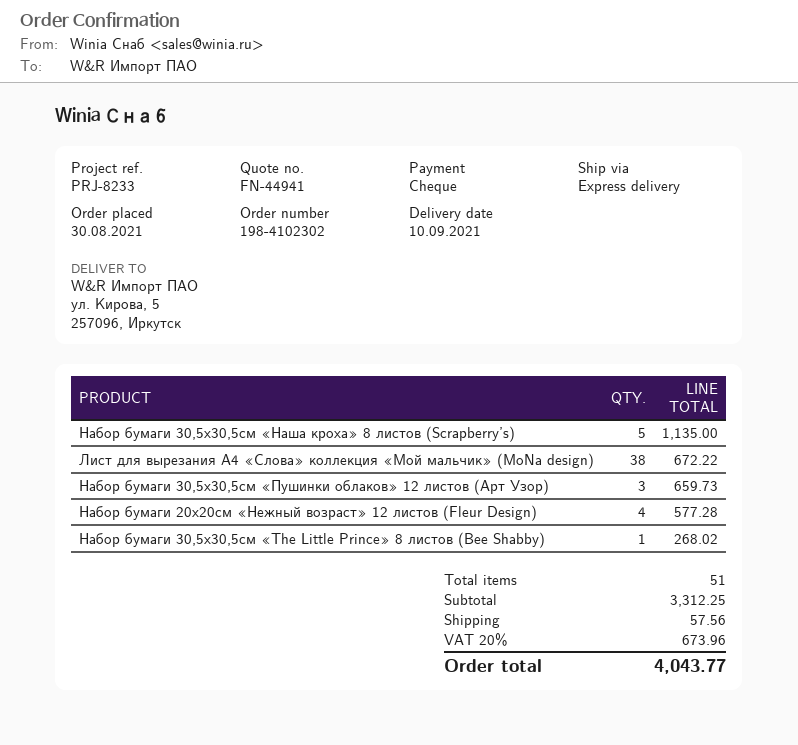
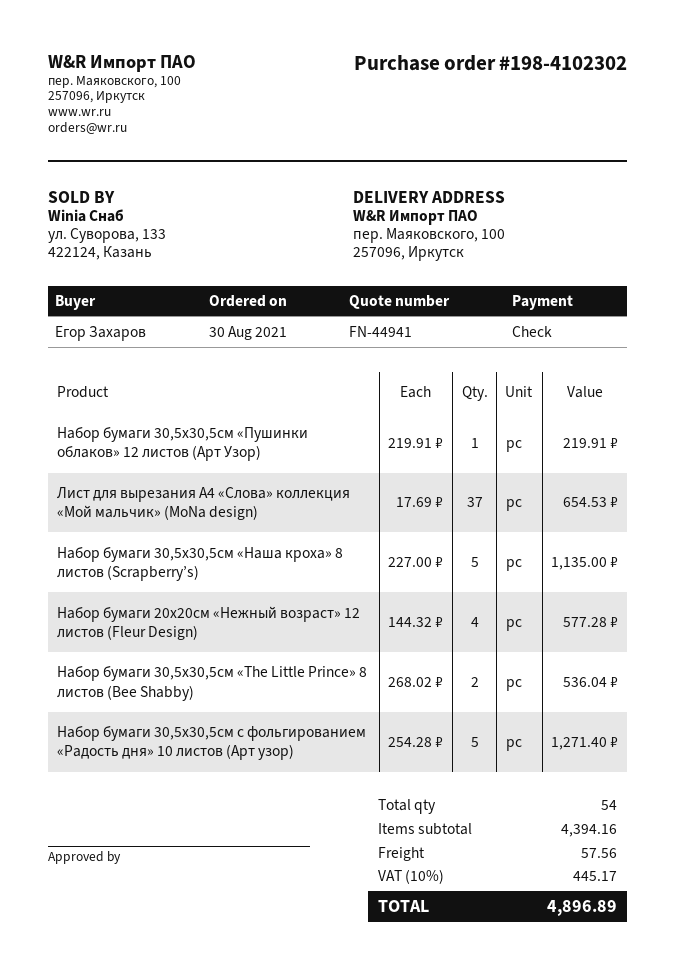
ship to: ул. Кирова, 5, 257096, Иркутск -> пер. Маяковского, 100, 257096, Иркутск
Лист для вырезания А4 «Слова» коллекция «Мой мальчик» (MoNa design): 38 for 672.22 -> 37 for 654.53
Набор бумаги 30,5х30,5см «Пушинки облаков» 12 листов (Арт Узор): 3 for 659.73 -> 1 for 219.91
Набор бумаги 30,5х30,5см «The Little Prince» 8 листов (Bee Shabby): 1 for 268.02 -> 2 for 536.04
Набор бумаги 30,5х30,5см с фольгированием «Радость дня» 10 листов (Арт узор): none -> 5 for 1271.40
total quantity: 51 -> 54
subtotal: 3312.25 -> 4394.16
tax: 20% = 673.96 -> 10% = 445.17
total: 4043.77 -> 4896.89

